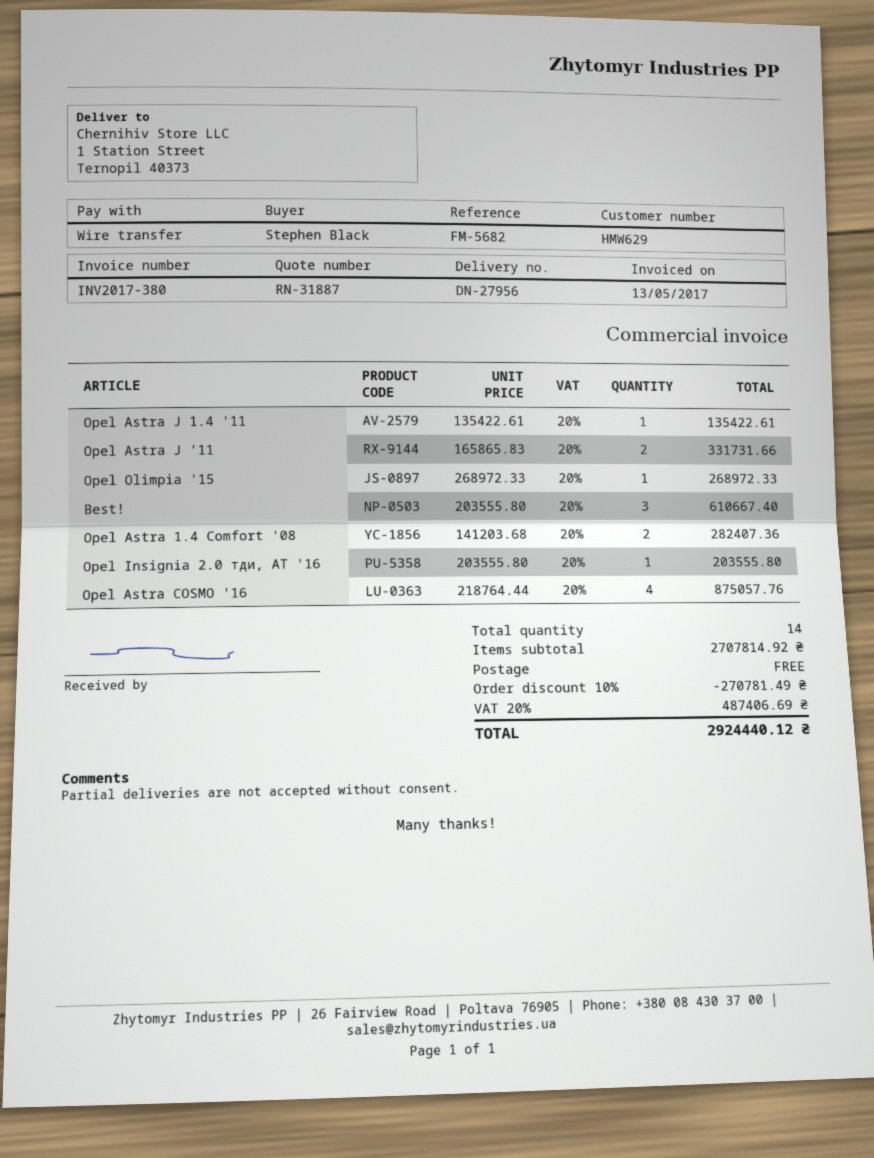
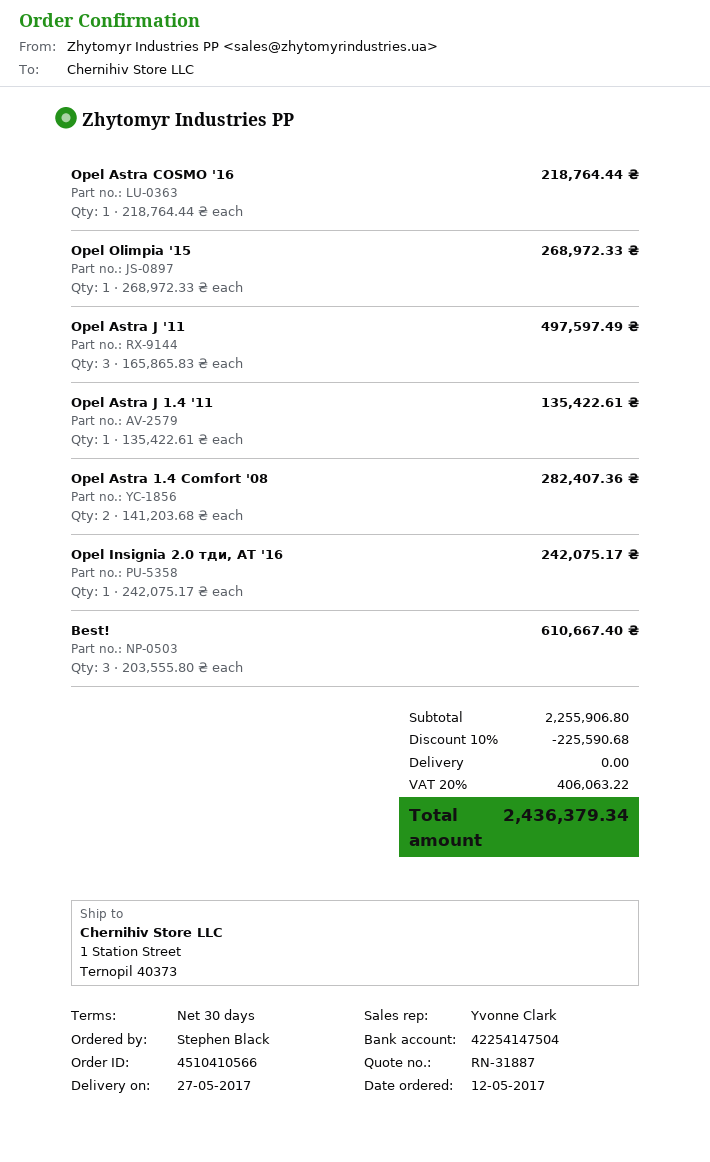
Opel Astra J '11: 2 x 165865.83 = 331731.66 -> 3 x 165865.83 = 497597.49
Opel Insignia 2.0 тди, АТ '16: 1 x 203555.80 = 203555.80 -> 1 x 242075.17 = 242075.17
Opel Astra COSMO '16: 4 x 218764.44 = 875057.76 -> 1 x 218764.44 = 218764.44
subtotal: 2707814.92 -> 2255906.80
discount: 10% = 270781.49 -> 10% = 225590.68
tax: 20% = 487406.69 -> 20% = 406063.22
total: 2924440.12 -> 2436379.34

